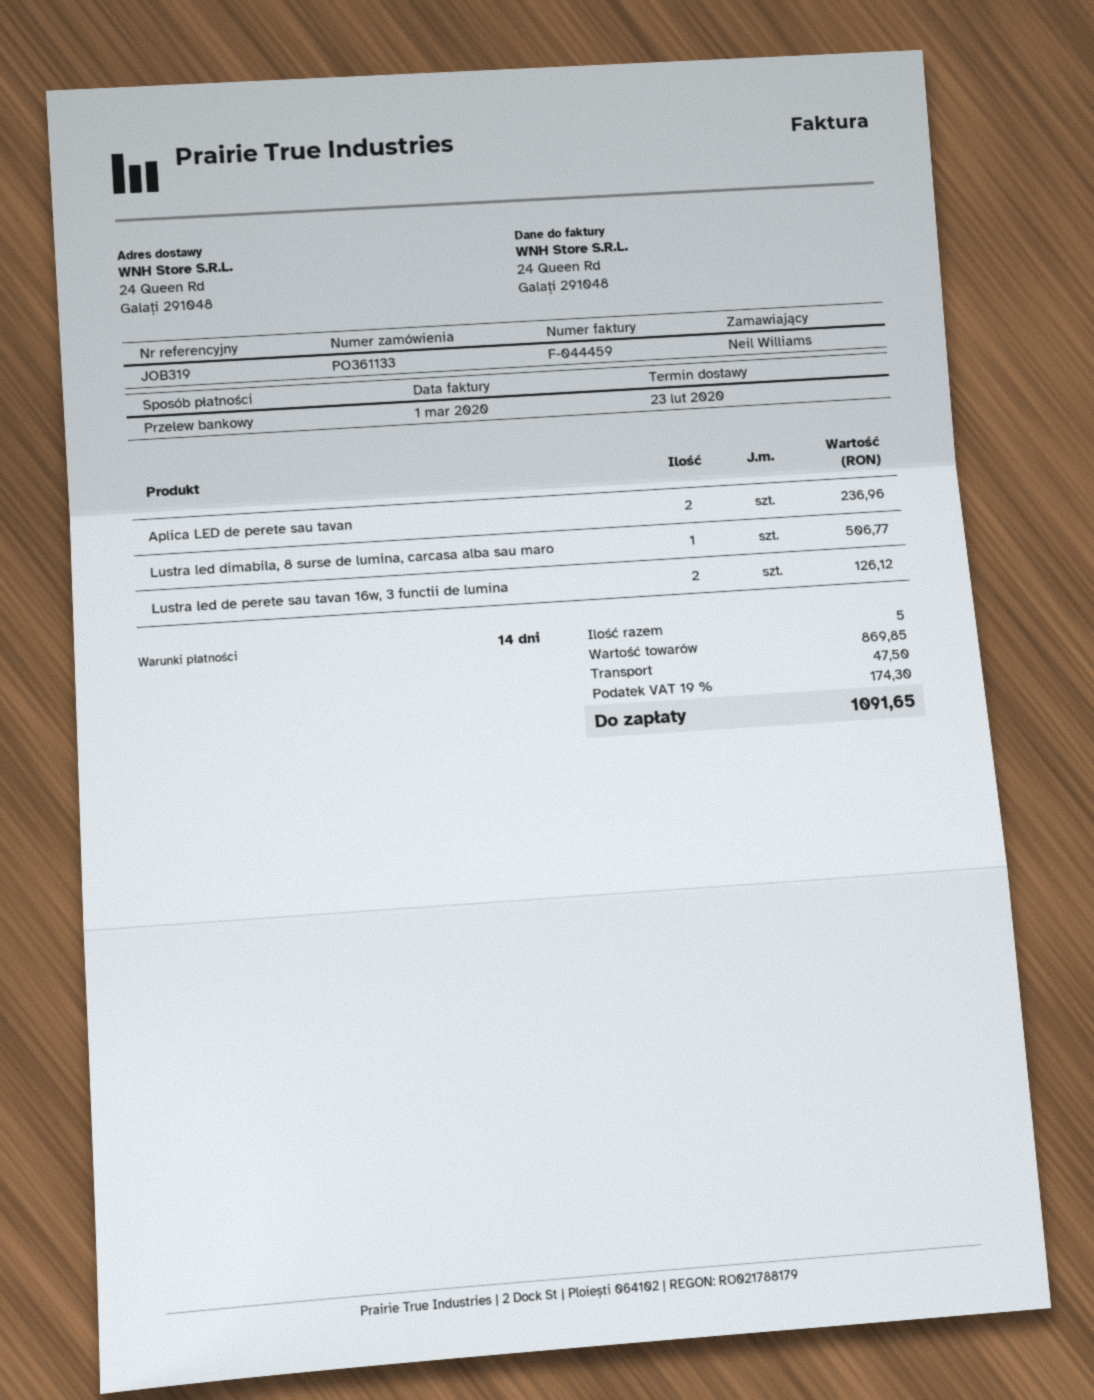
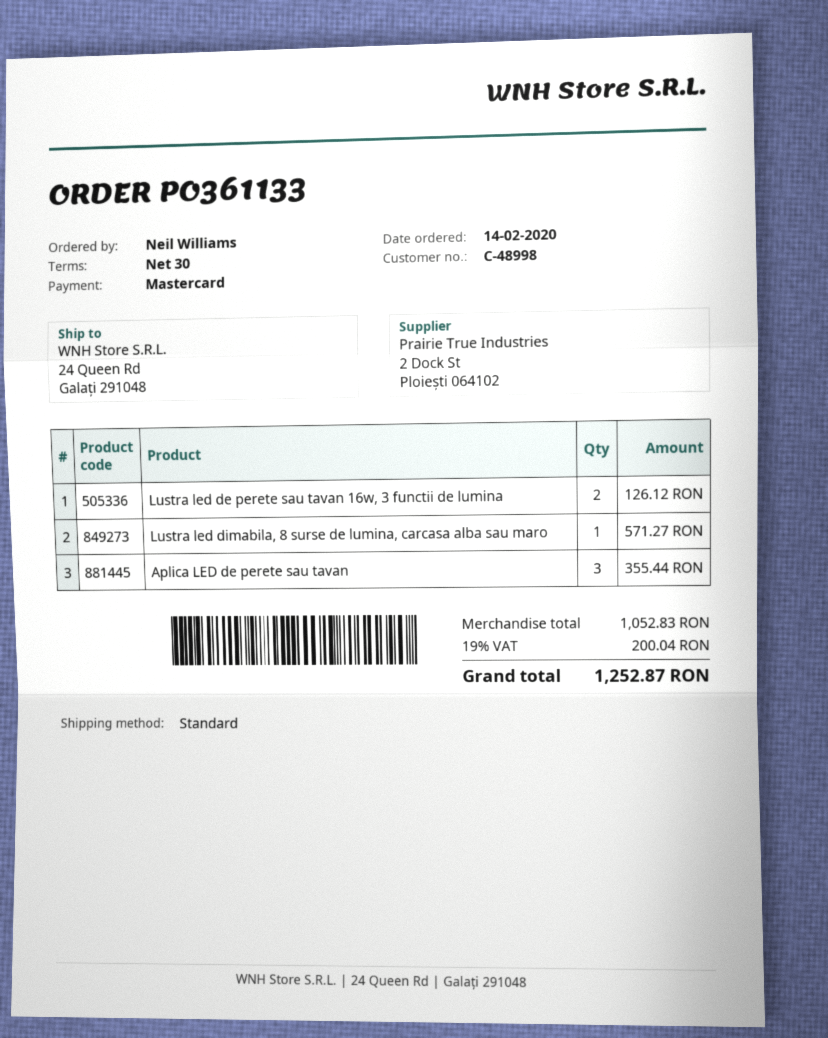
payment terms: 14 days -> 30 days
payment method: bank transfer -> Mastercard
Aplica LED de perete sau tavan: 2 for 236.96 -> 3 for 355.44
Lustra led dimabila, 8 surse de lumina, carcasa alba sau maro: 1 for 506.77 -> 1 for 571.27
subtotal: 869.85 -> 1052.83
shipping: 47.50 -> none
tax: 19% = 174.30 -> 19% = 200.04
total: 1091.65 -> 1252.87

